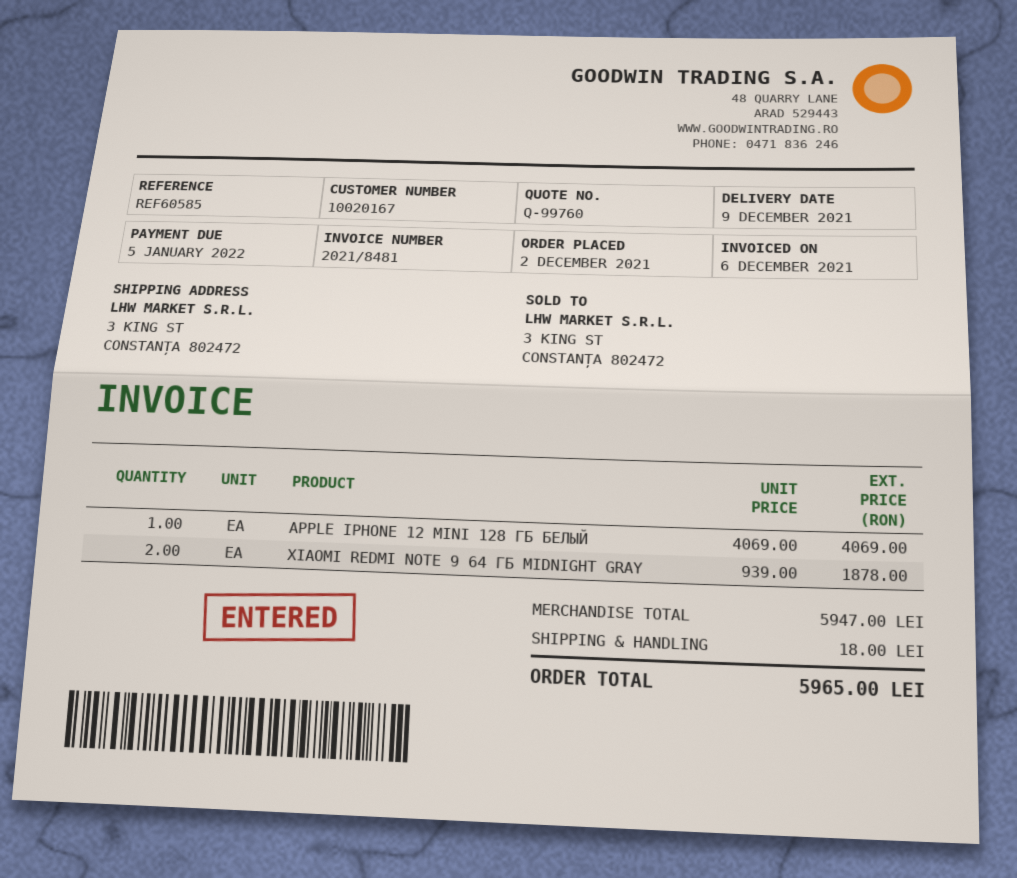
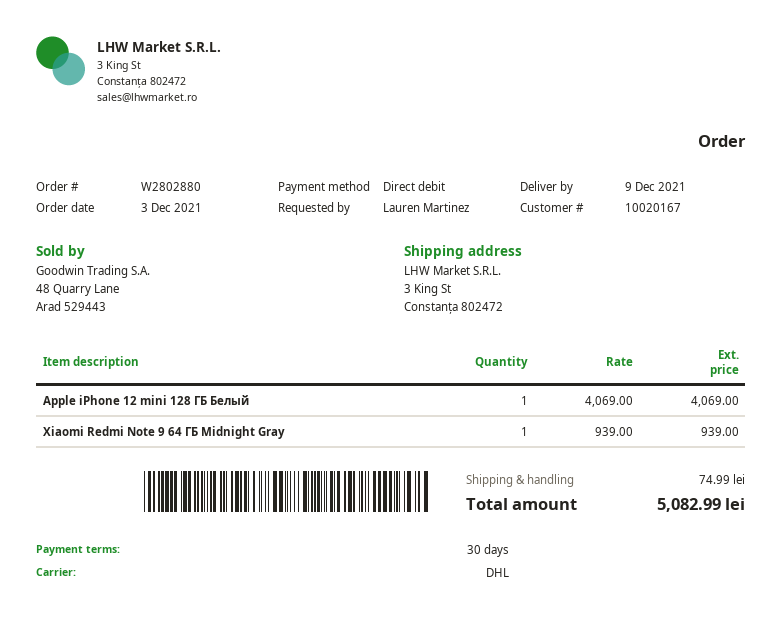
order date: 2021-12-02 -> 2021-12-03
XIAOMI REDMI NOTE 9 64 ГБ MIDNIGHT GRAY: 2 x 939.00 = 1878.00 -> 1 x 939.00 = 939.00
shipping: 18.00 -> 74.99
total: 5965.00 -> 5082.99

